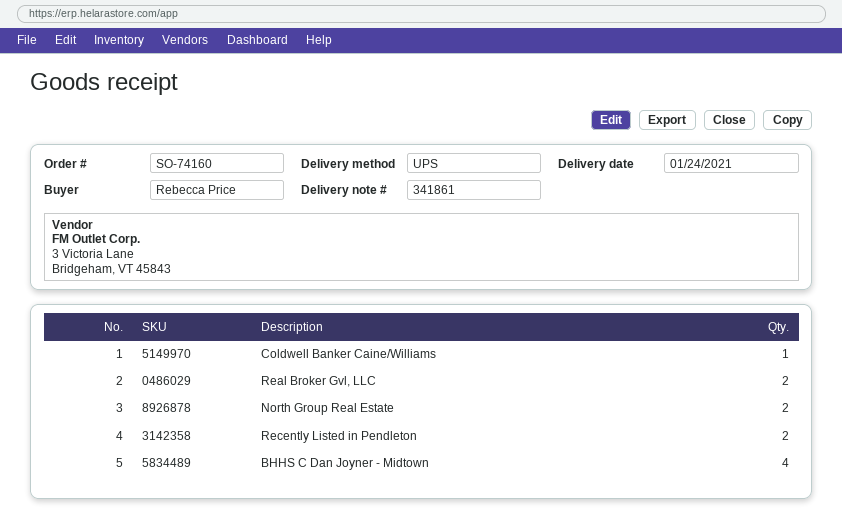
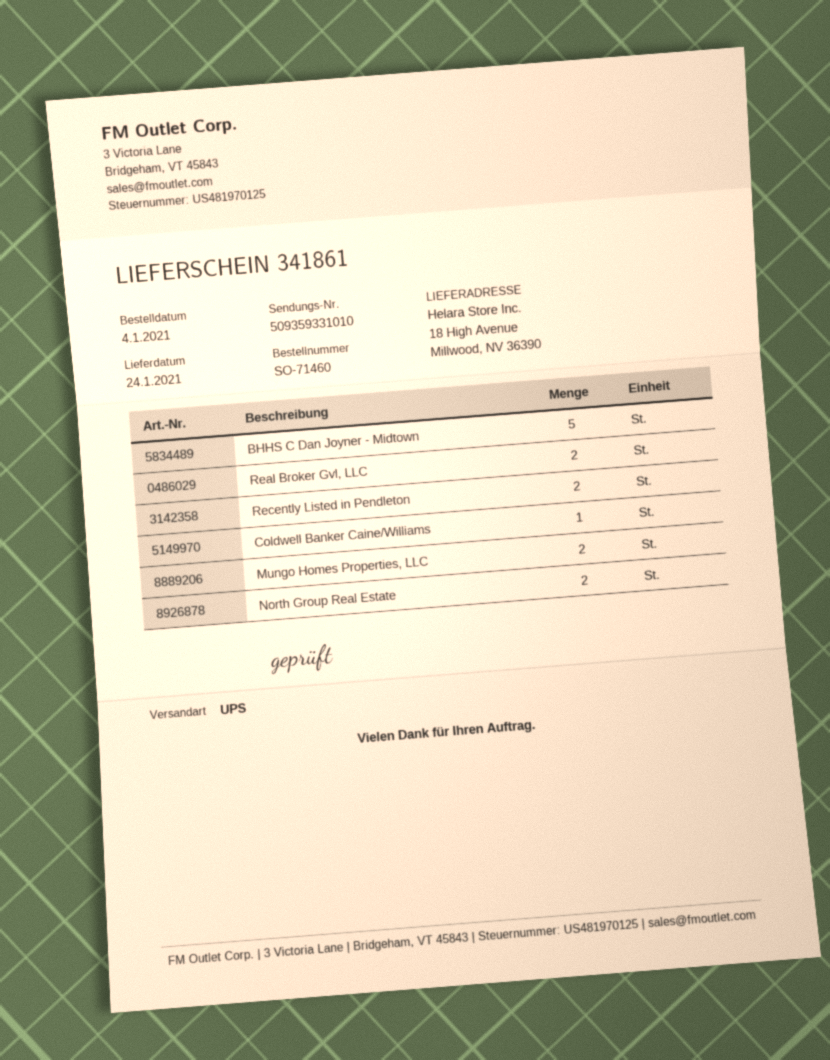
order number: SO-74160 -> SO-71460
BHHS C Dan Joyner - Midtown: 4 -> 5
Mungo Homes Properties, LLC: none -> 2

